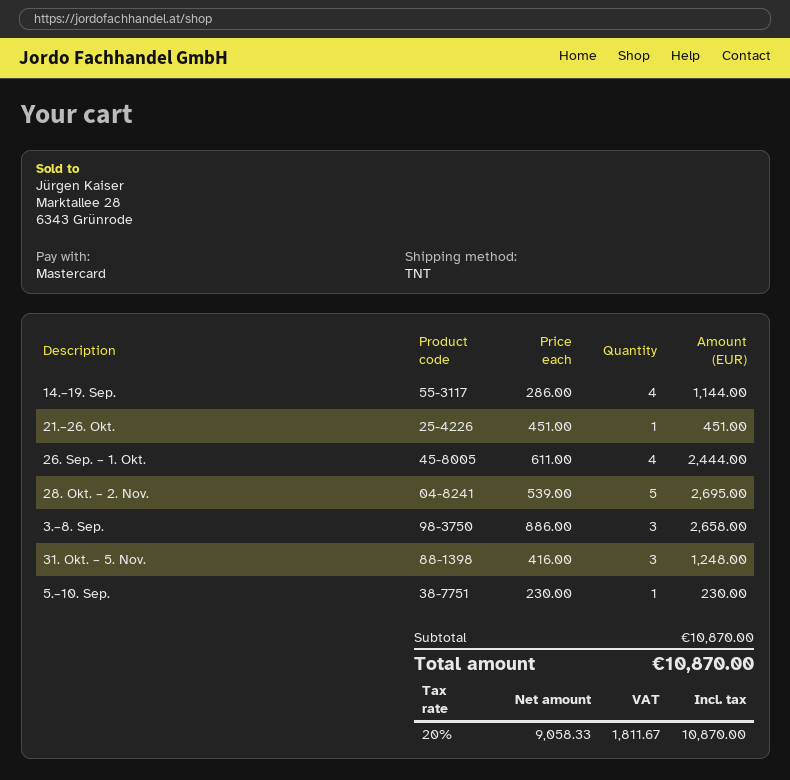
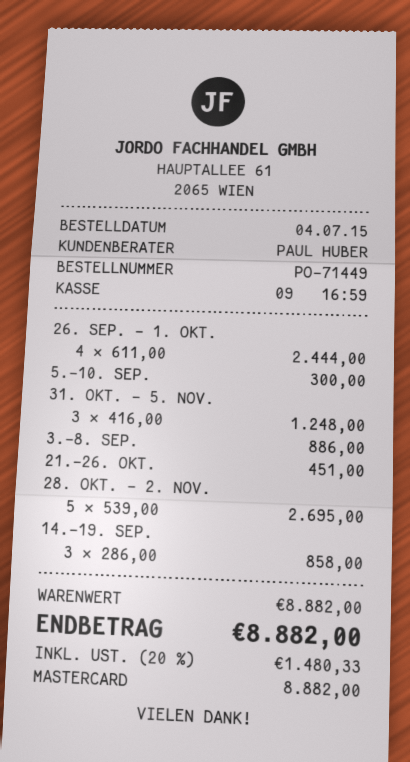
14.–19. Sep.: 4 x 286.00 = 1144.00 -> 3 x 286.00 = 858.00
3.–8. Sep.: 3 x 886.00 = 2658.00 -> 1 x 886.00 = 886.00
5.–10. Sep.: 1 x 230.00 = 230.00 -> 1 x 300.00 = 300.00
subtotal: 10870.00 -> 8882.00
tax: 20% = 1811.67 -> 20% = 1480.33
total: 10870.00 -> 8882.00

